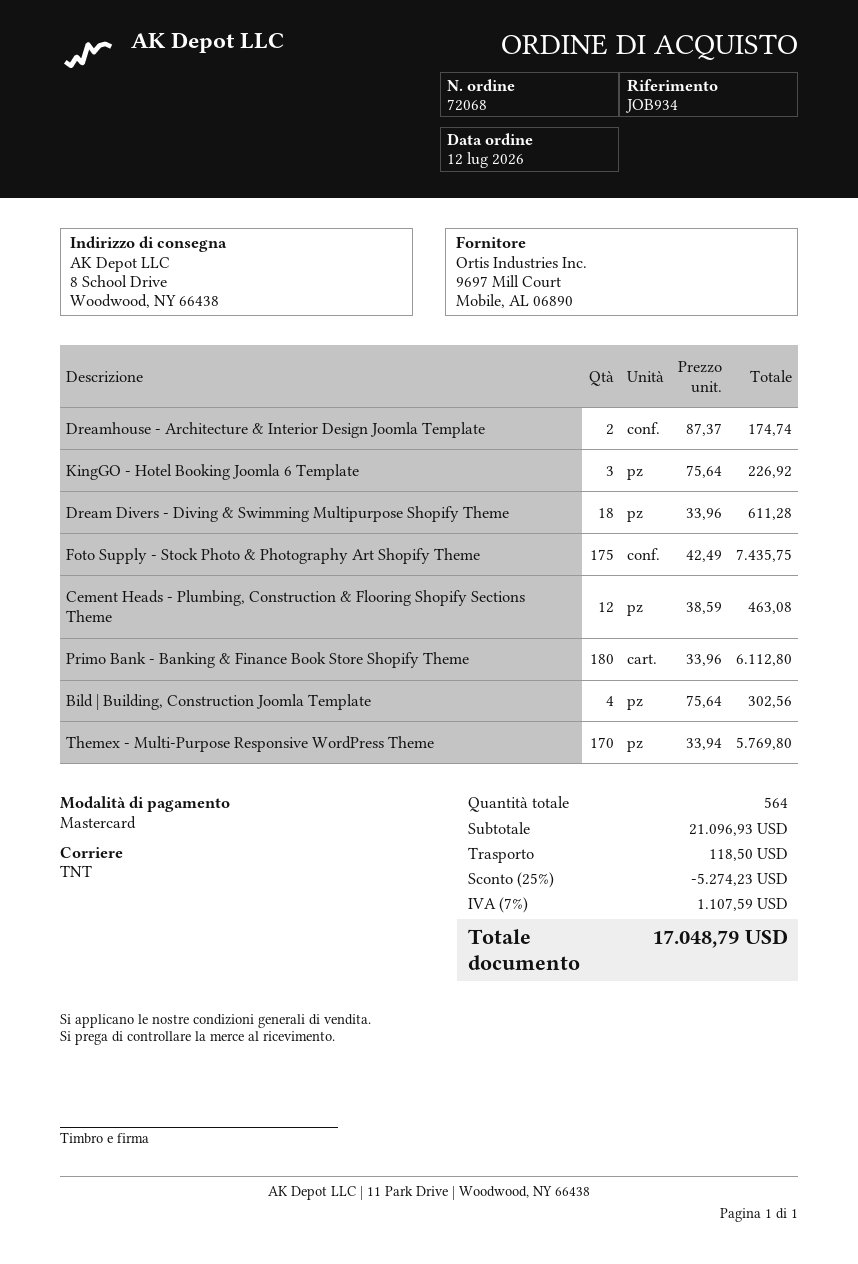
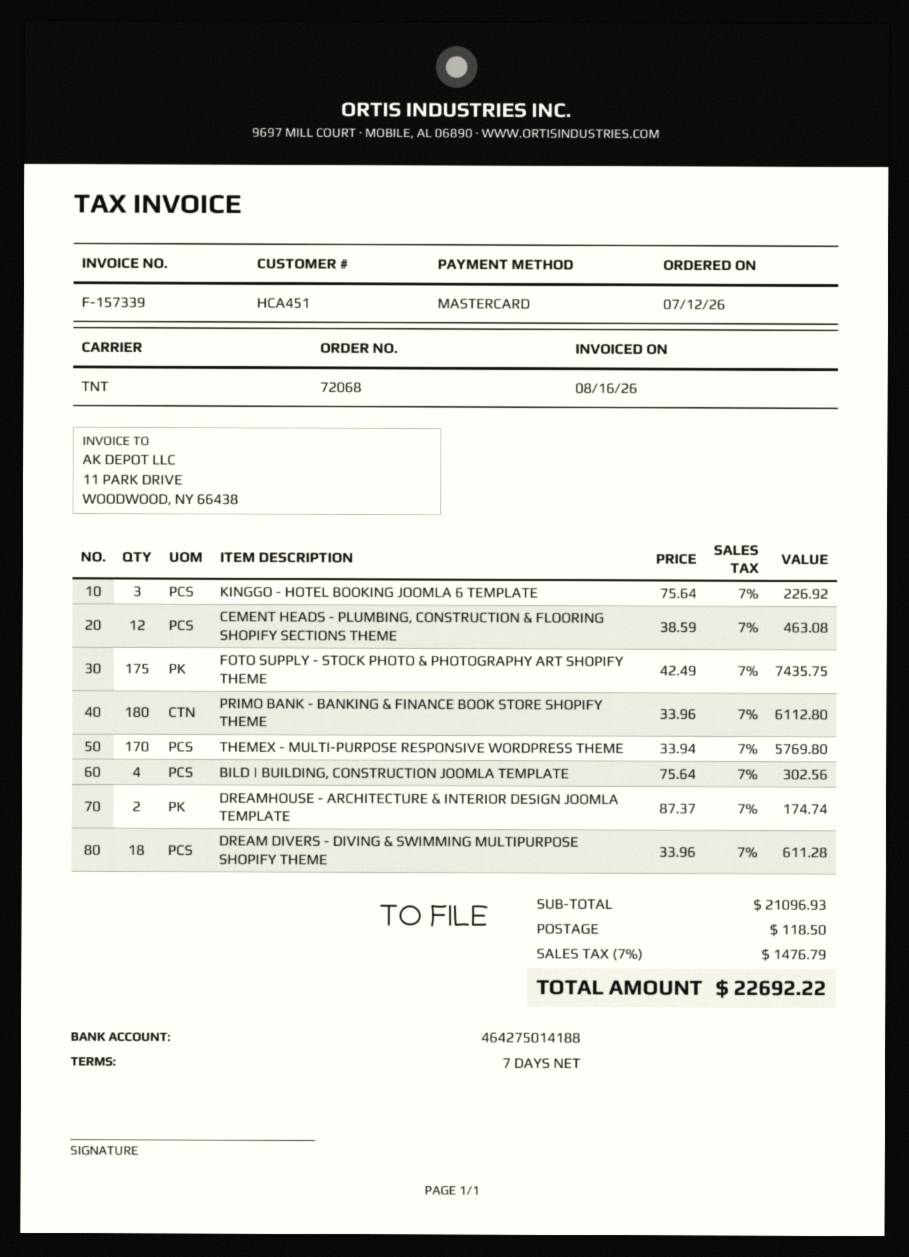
discount: 25% = 5274.23 -> none
tax: 7% = 1107.59 -> 7% = 1476.79
total: 17048.79 -> 22692.22

